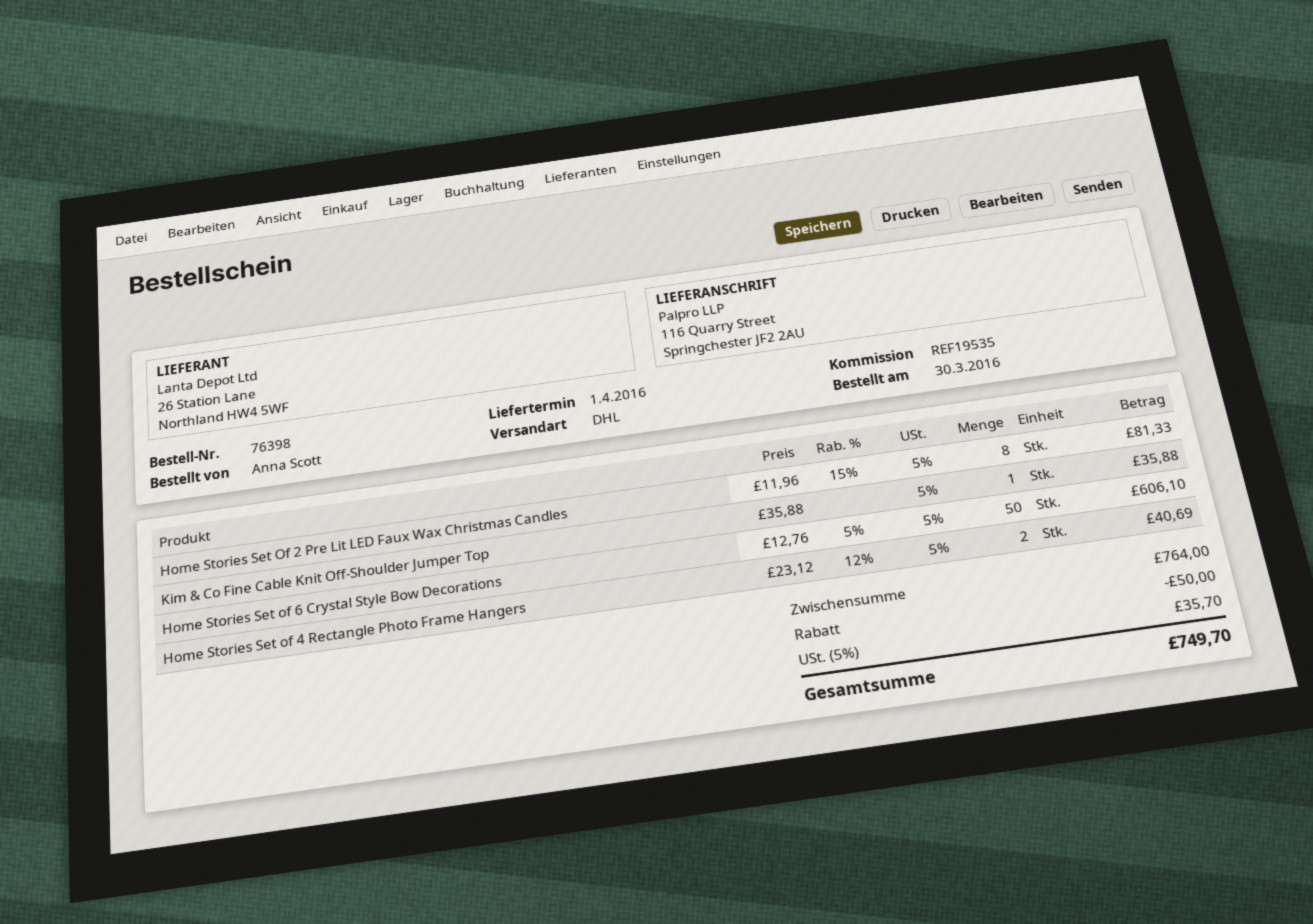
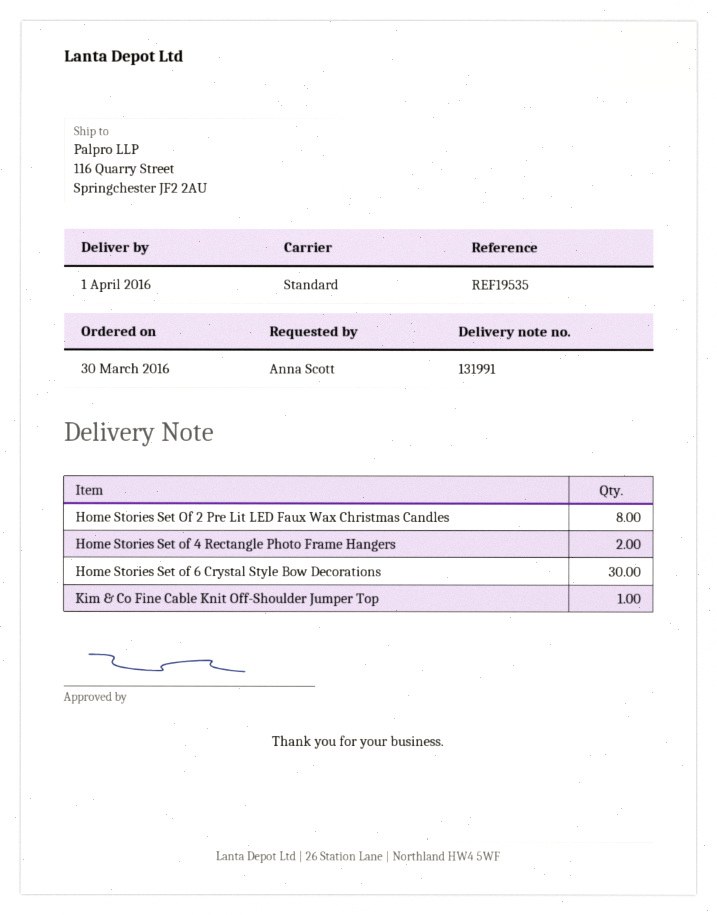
shipping method: DHL -> standard
Home Stories Set of 6 Crystal Style Bow Decorations: 50 -> 30

